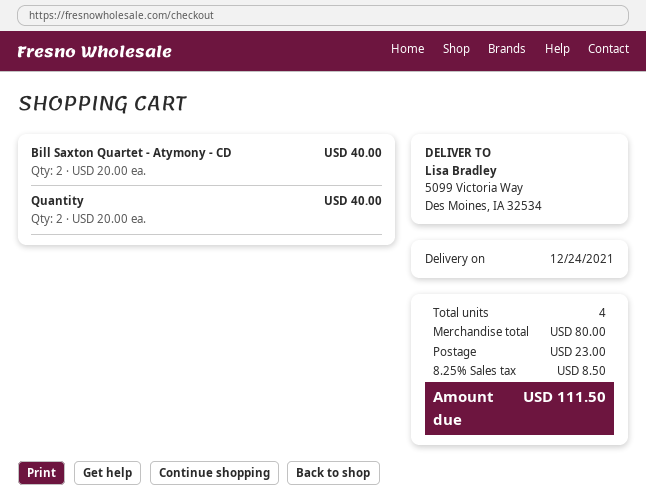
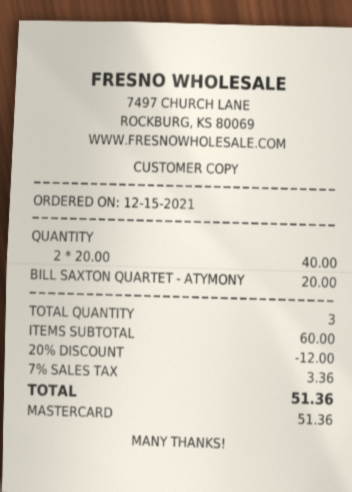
Bill Saxton Quartet - Atymony - CD: 2 x 20.00 = 40.00 -> 1 x 20.00 = 20.00
total quantity: 4 -> 3
subtotal: 80.00 -> 60.00
discount: none -> 20% = 12.00
shipping: 23.00 -> none
tax: 8.25% = 8.50 -> 7% = 3.36
total: 111.50 -> 51.36

